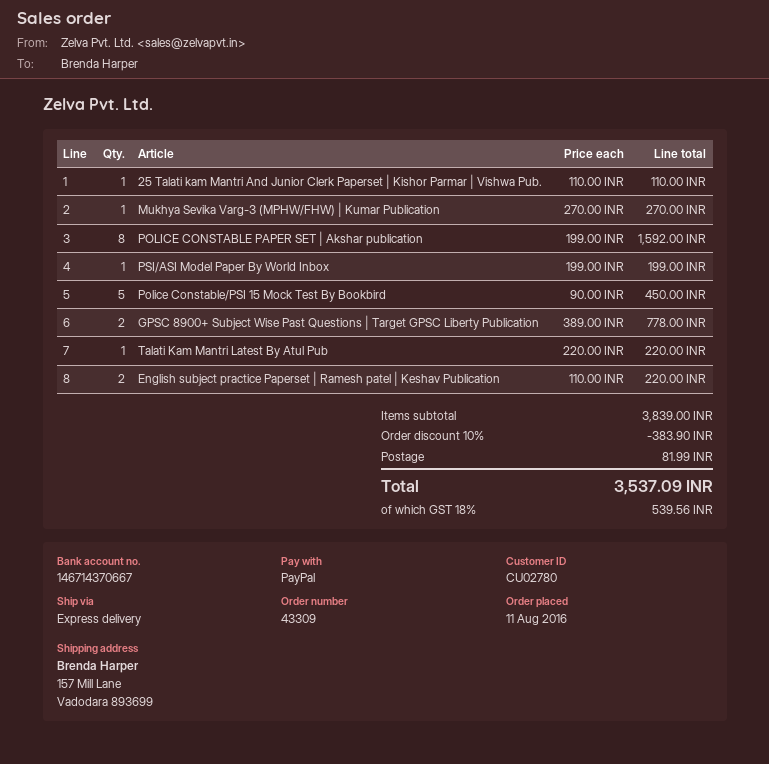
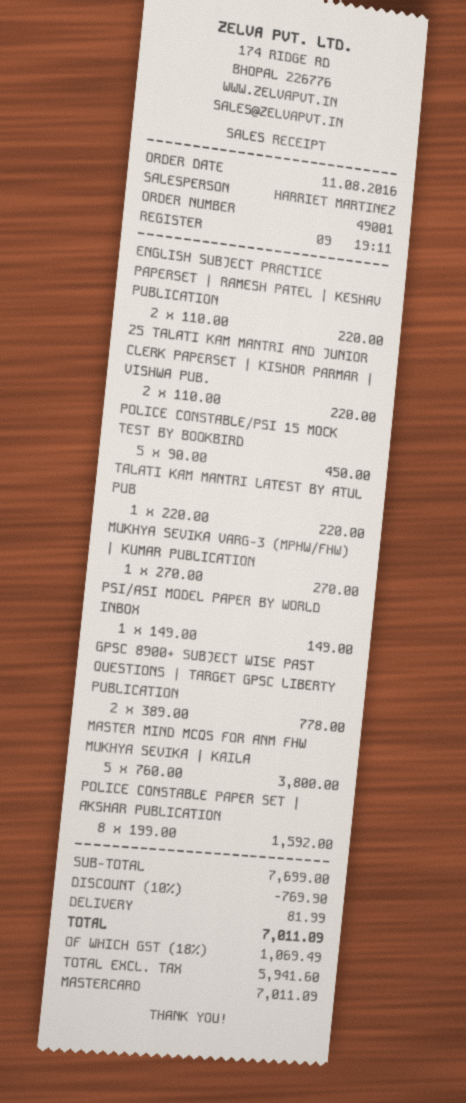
order number: 43309 -> 49001
payment method: PayPal -> Mastercard
25 Talati kam Mantri And Junior Clerk Paperset | Kishor Parmar | Vishwa Pub.: 1 x 110.00 = 110.00 -> 2 x 110.00 = 220.00
PSI/ASI Model Paper By World Inbox: 1 x 199.00 = 199.00 -> 1 x 149.00 = 149.00
MASTER MIND MCQS FOR ANM FHW MUKHYA SEVIKA | KAILA: none -> 5 x 760.00 = 3800.00
subtotal: 3839.00 -> 7699.00
discount: 10% = 383.90 -> 10% = 769.90
tax: 18% = 539.56 -> 18% = 1069.49
total: 3537.09 -> 7011.09

